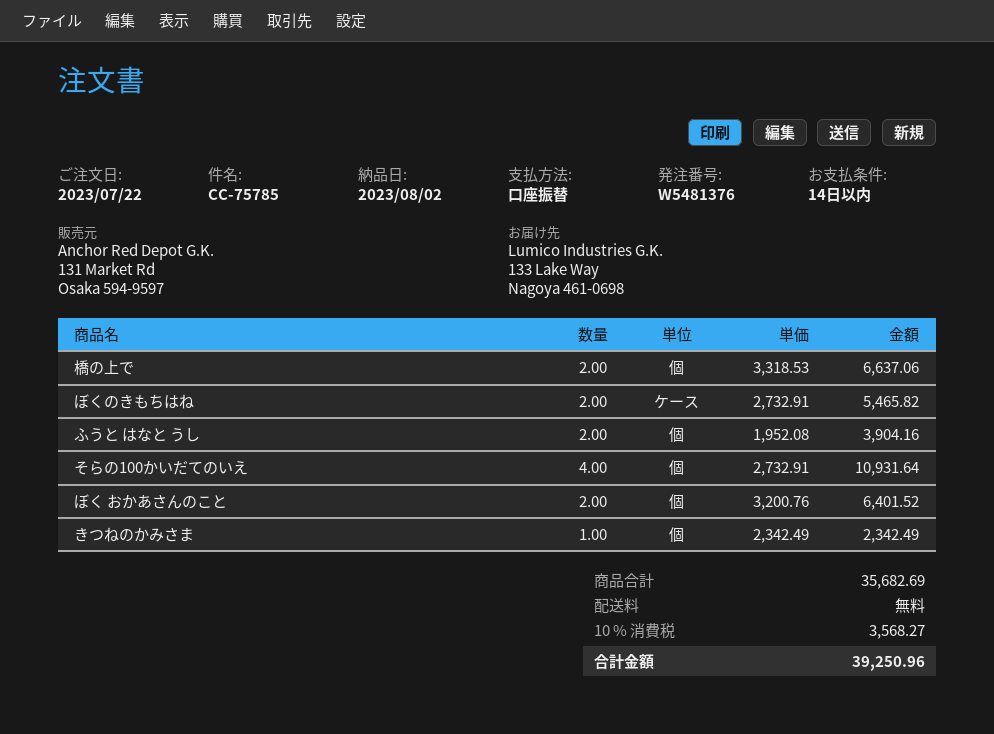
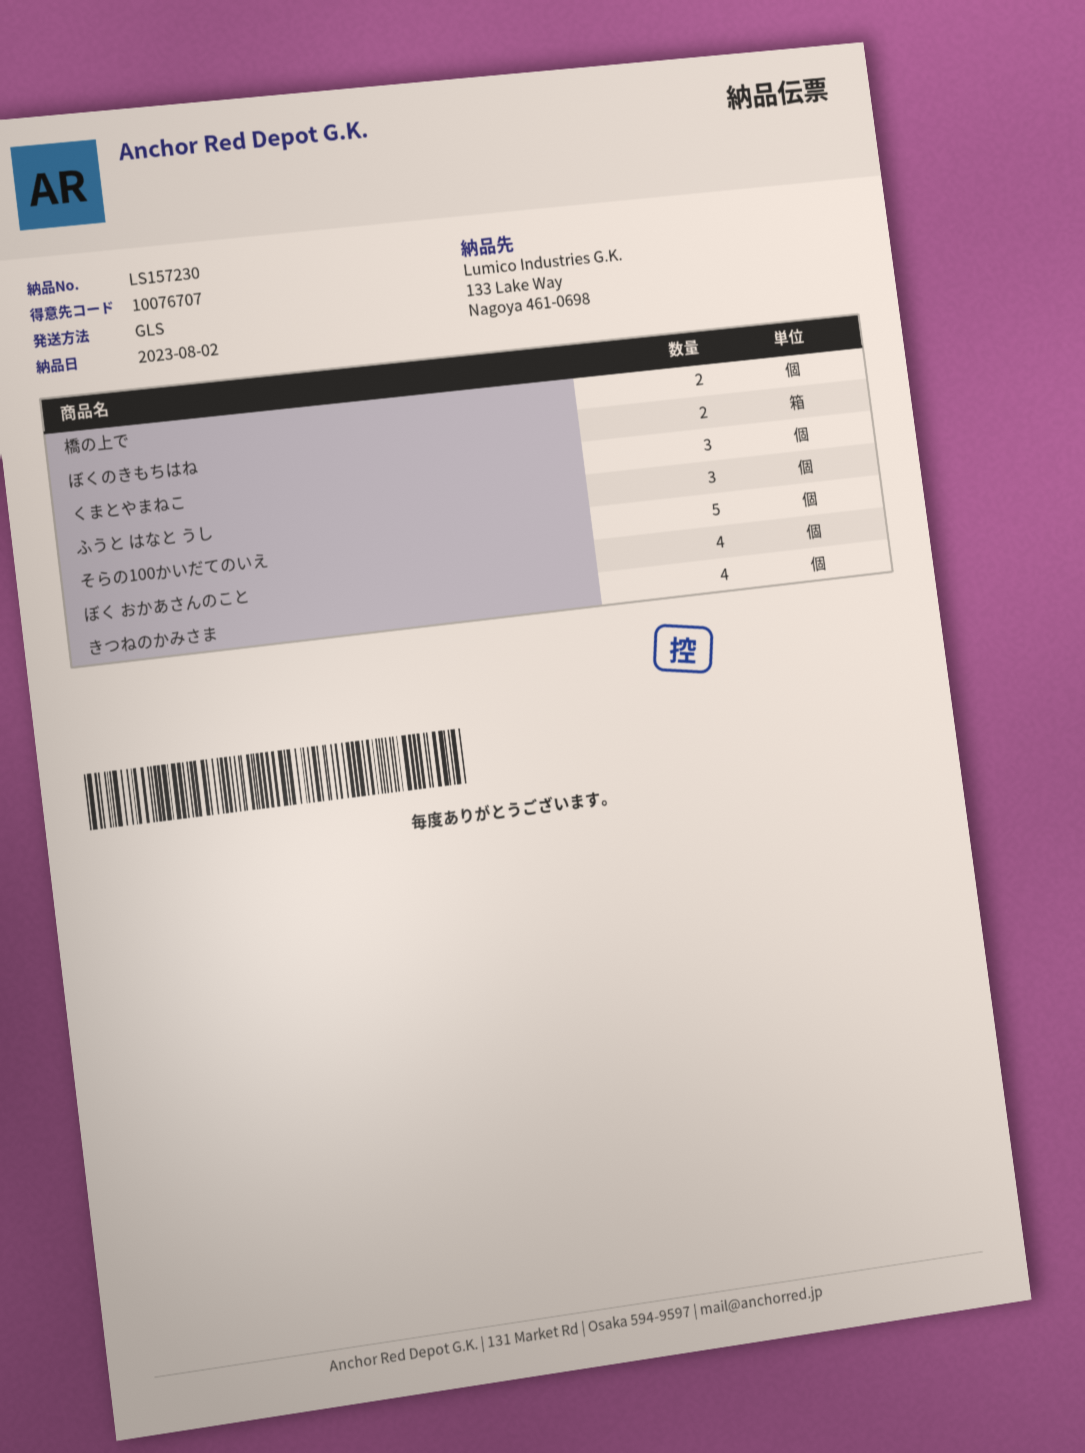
ふうと はなと うし: 2 -> 3
そらの100かいだてのいえ: 4 -> 5
ぼく おかあさんのこと: 2 -> 4
きつねのかみさま: 1 -> 4
くまとやまねこ: none -> 3

